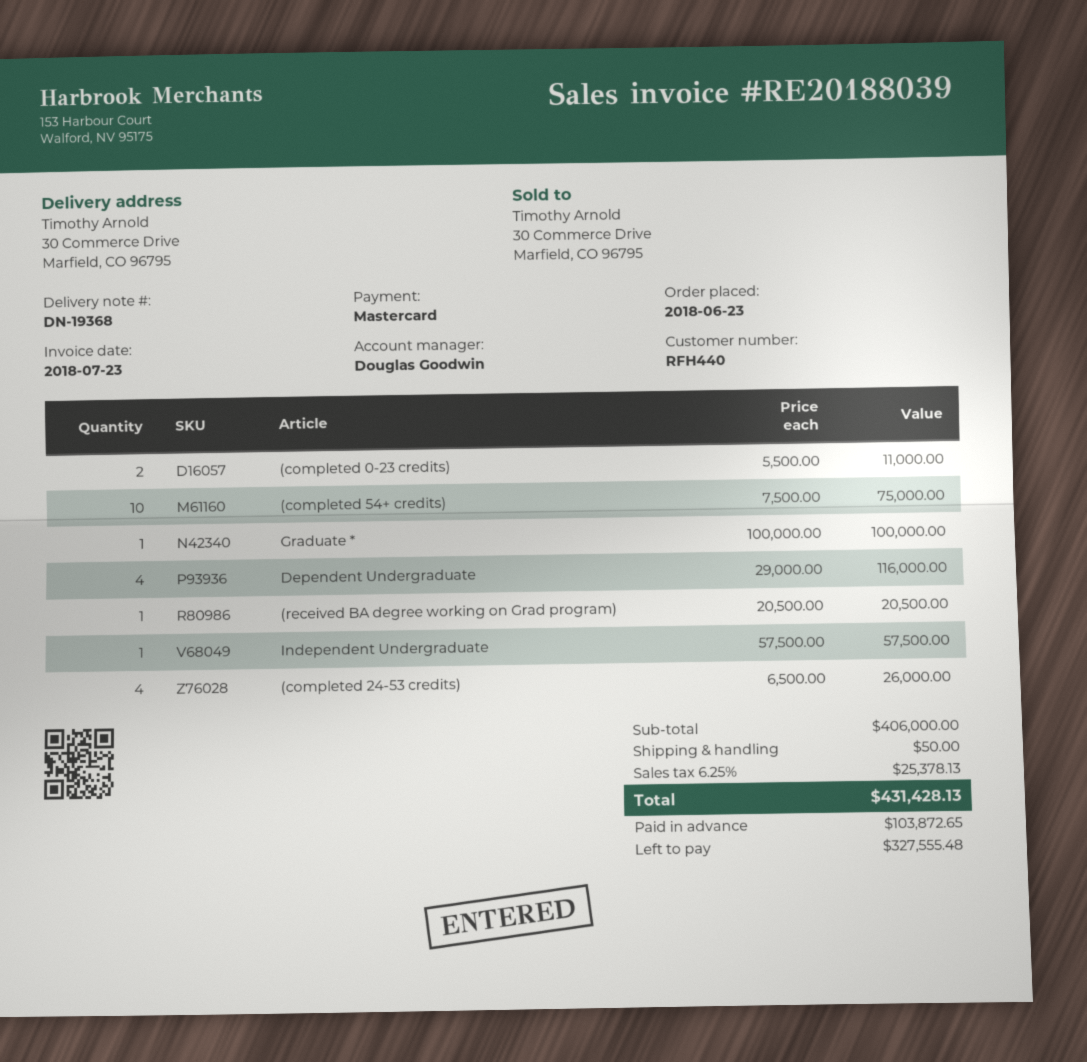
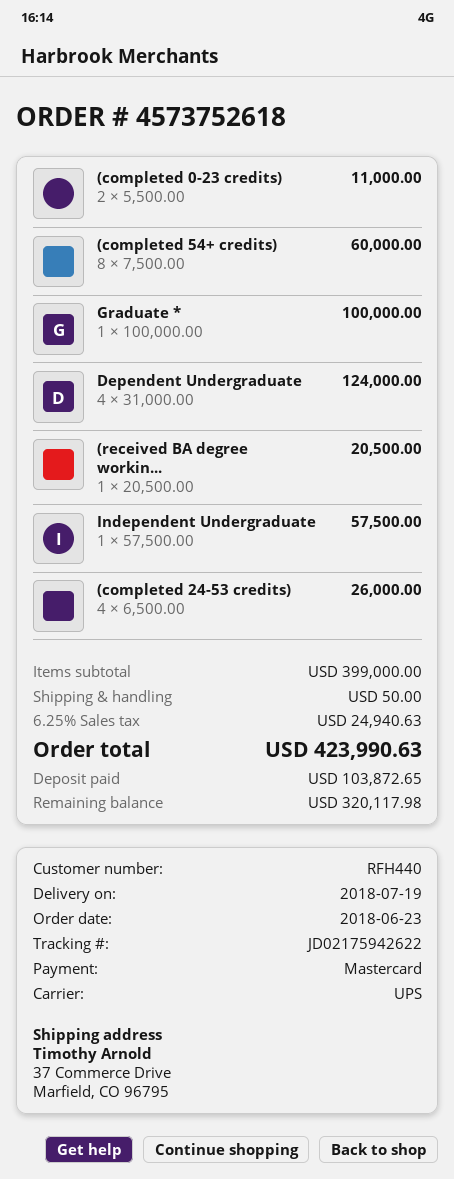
ship to: 30 Commerce Drive, Marfield, CO 96795 -> 37 Commerce Drive, Marfield, CO 96795
(completed 54+ credits): 10 x 7500.00 = 75000.00 -> 8 x 7500.00 = 60000.00
Dependent Undergraduate: 4 x 29000.00 = 116000.00 -> 4 x 31000.00 = 124000.00
subtotal: 406000.00 -> 399000.00
tax: 6.25% = 25378.13 -> 6.25% = 24940.63
total: 431428.13 -> 423990.63
balance: 327555.48 -> 320117.98

